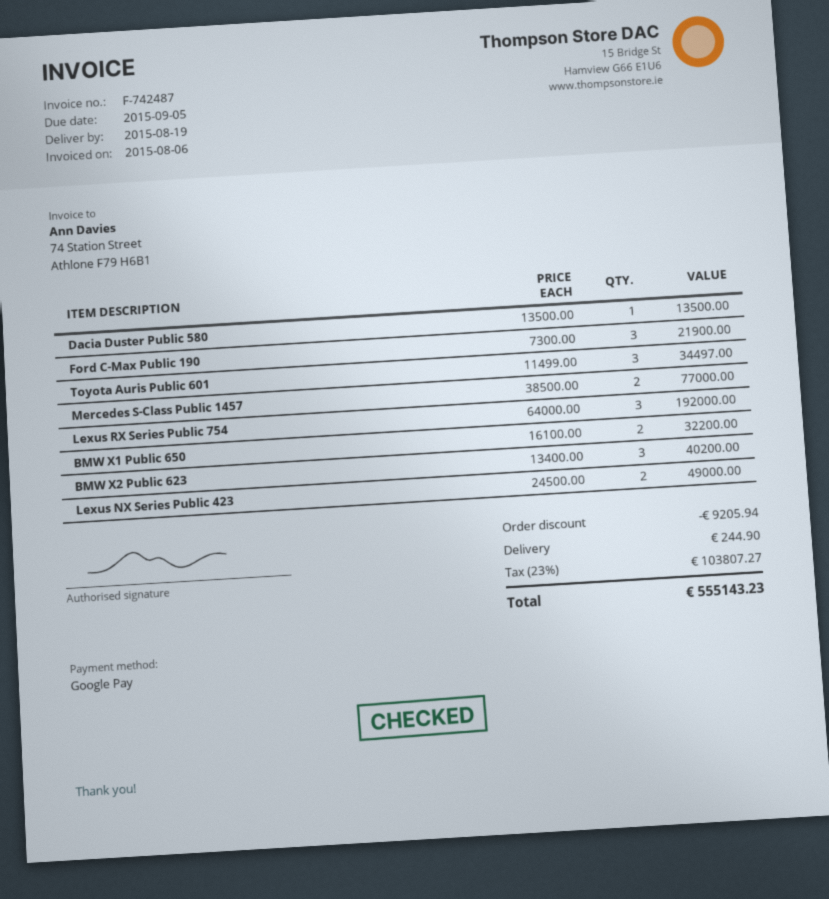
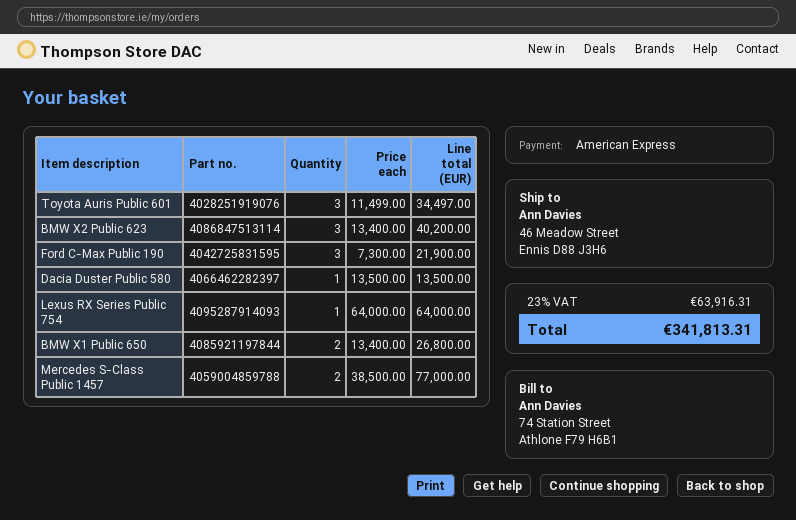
payment method: Google Pay -> American Express
Lexus RX Series Public 754: 3 x 64000.00 = 192000.00 -> 1 x 64000.00 = 64000.00
BMW X1 Public 650: 2 x 16100.00 = 32200.00 -> 2 x 13400.00 = 26800.00
Lexus NX Series Public 423: 2 x 24500.00 = 49000.00 -> none
discount: 9205.94 -> none
shipping: 244.90 -> none
tax: 23% = 103807.27 -> 23% = 63916.31
total: 555143.23 -> 341813.31

